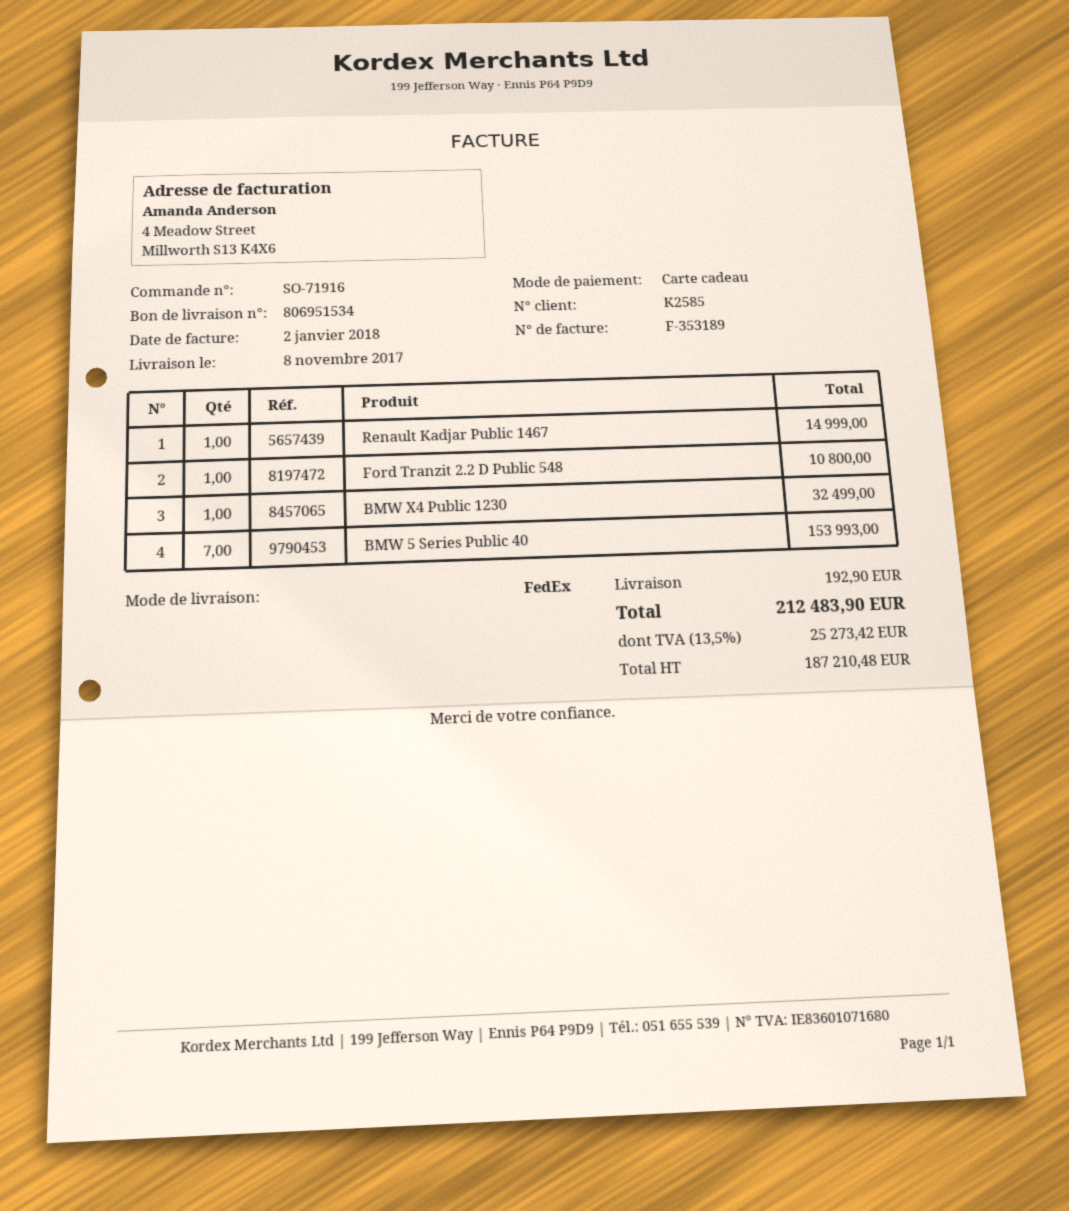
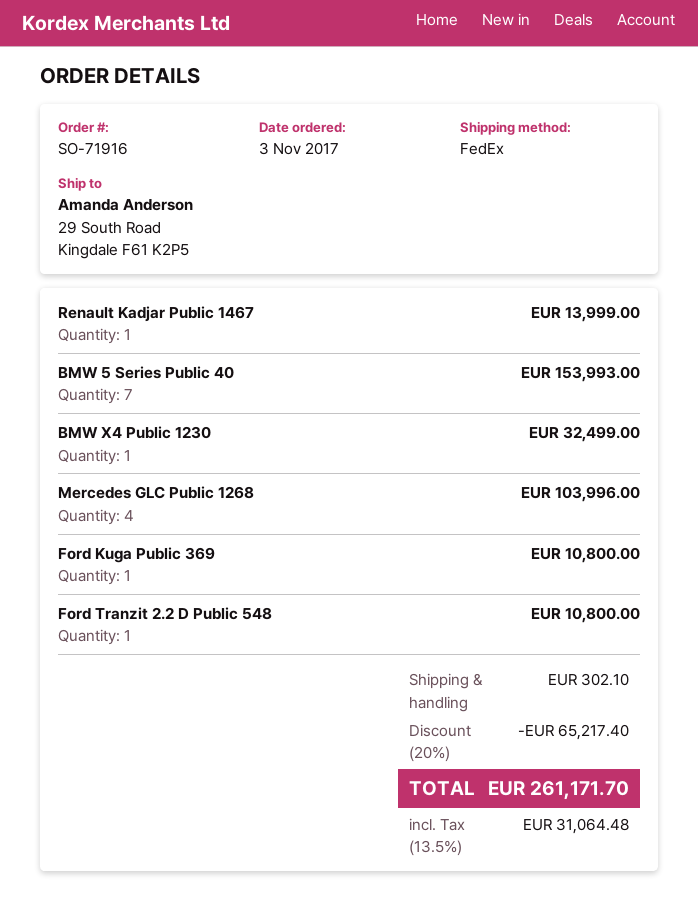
Renault Kadjar Public 1467: 1 for 14999.00 -> 1 for 13999.00
Mercedes GLC Public 1268: none -> 4 for 103996.00
Ford Kuga Public 369: none -> 1 for 10800.00
discount: none -> 20% = 65217.40
shipping: 192.90 -> 302.10
tax: 13.5% = 25273.42 -> 13.5% = 31064.48
total: 212483.90 -> 261171.70

